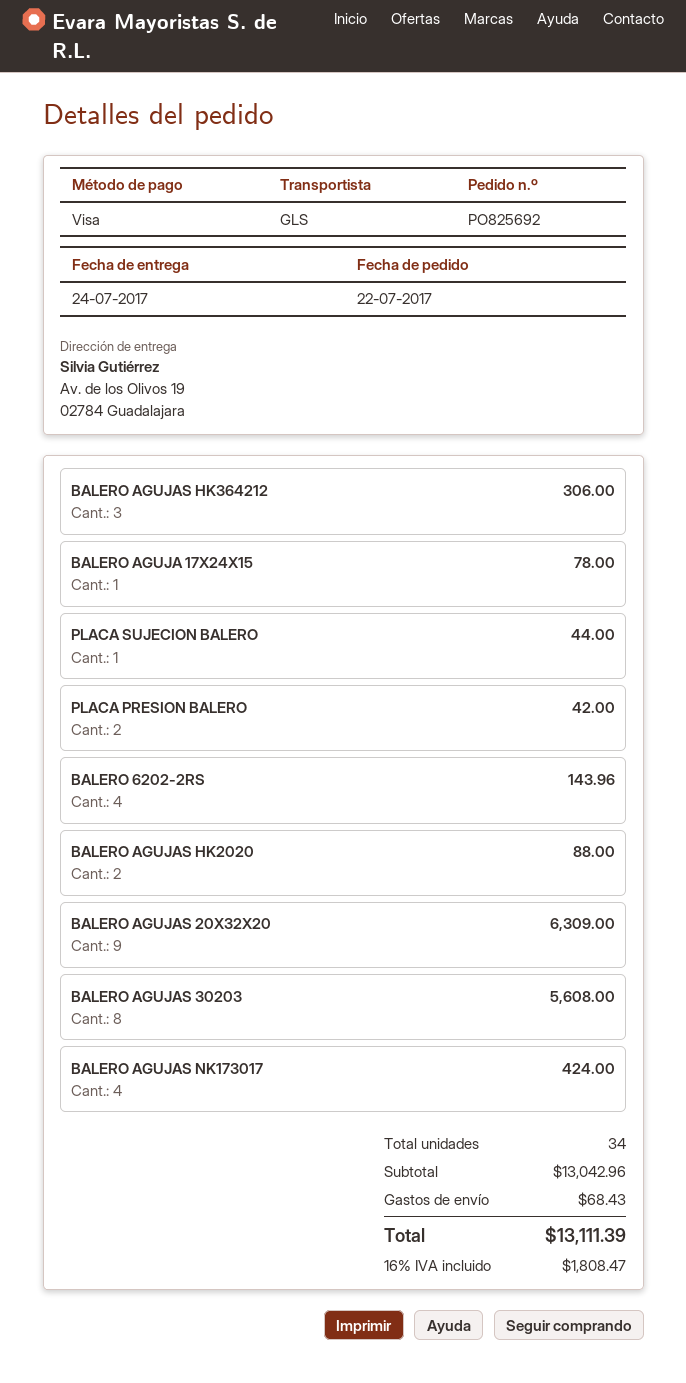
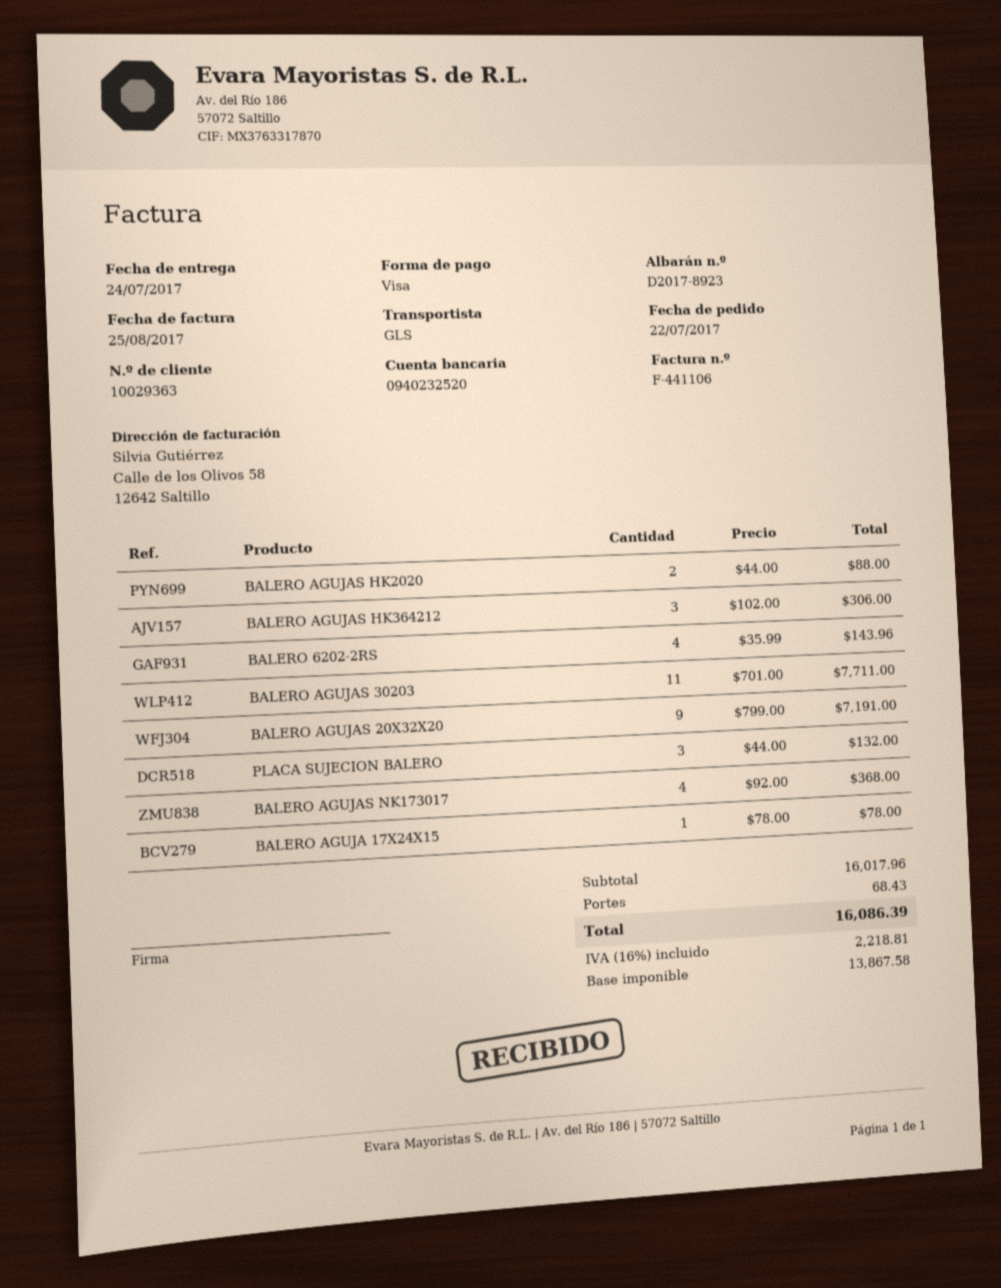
PLACA SUJECION BALERO: 1 for 44.00 -> 3 for 132.00
PLACA PRESION BALERO: 2 for 42.00 -> none
BALERO AGUJAS 20X32X20: 9 for 6309.00 -> 9 for 7191.00
BALERO AGUJAS 30203: 8 for 5608.00 -> 11 for 7711.00
BALERO AGUJAS NK173017: 4 for 424.00 -> 4 for 368.00
subtotal: 13042.96 -> 16017.96
tax: 16% = 1808.47 -> 16% = 2218.81
total: 13111.39 -> 16086.39

